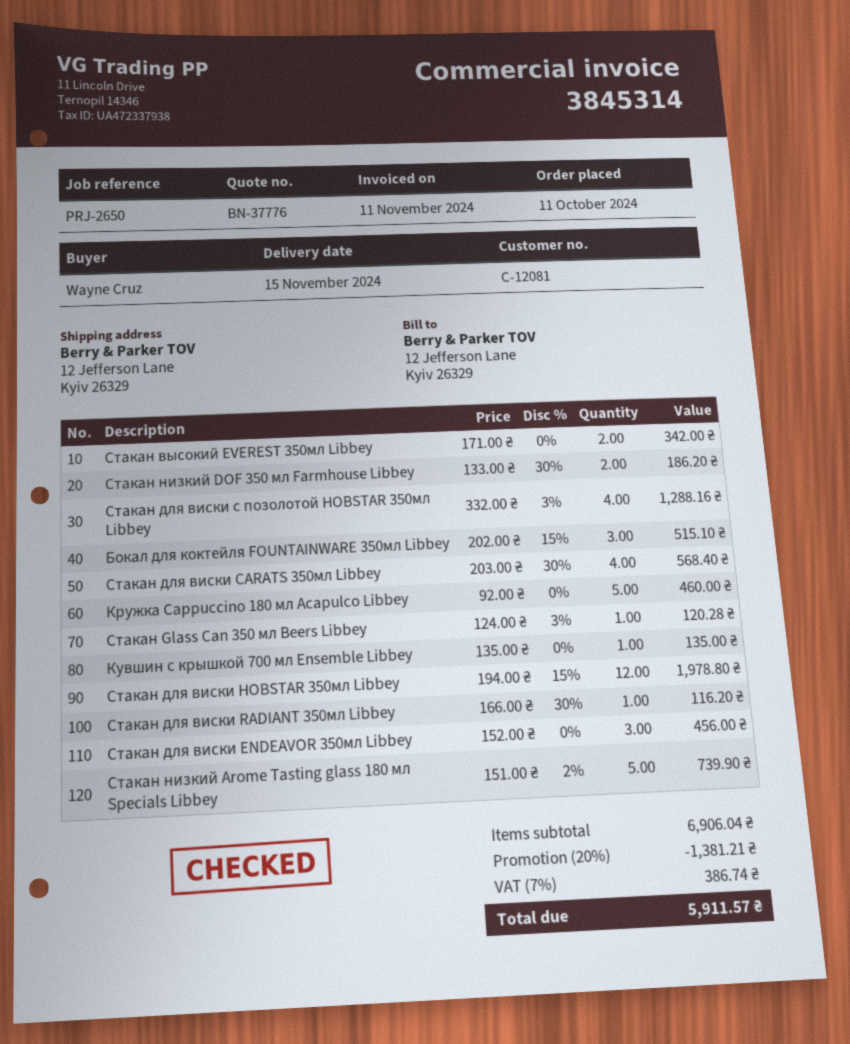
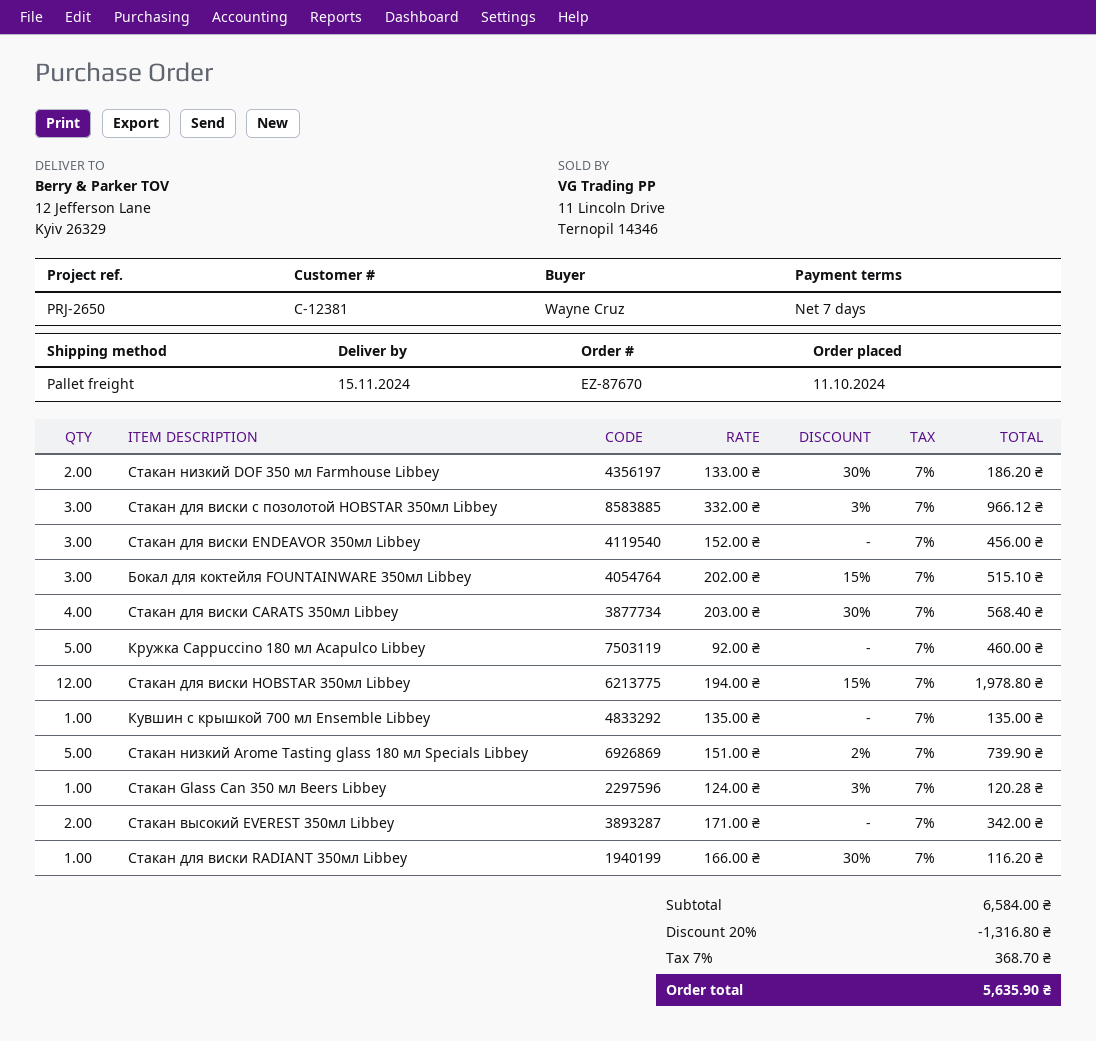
customer number: C-12081 -> C-12381
Стакан для виски с позолотой HOBSTAR 350мл Libbey: 4 x 332.00 - 3% = 1288.16 -> 3 x 332.00 - 3% = 966.12
subtotal: 6906.04 -> 6584.00
discount: 20% = 1381.21 -> 20% = 1316.80
tax: 7% = 386.74 -> 7% = 368.70
total: 5911.57 -> 5635.90

